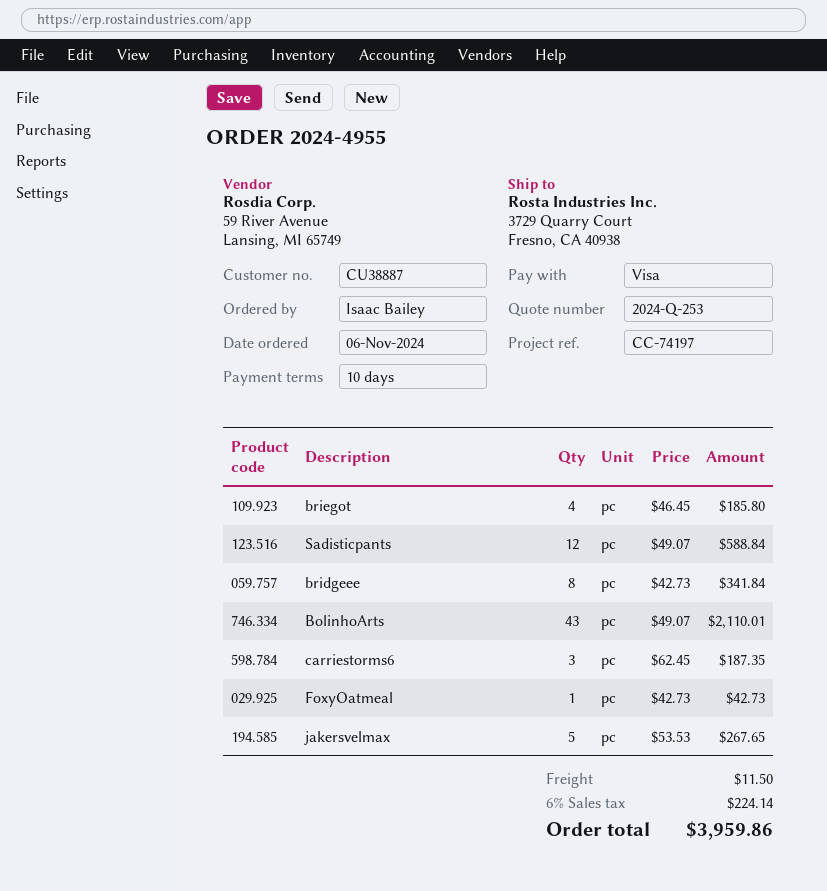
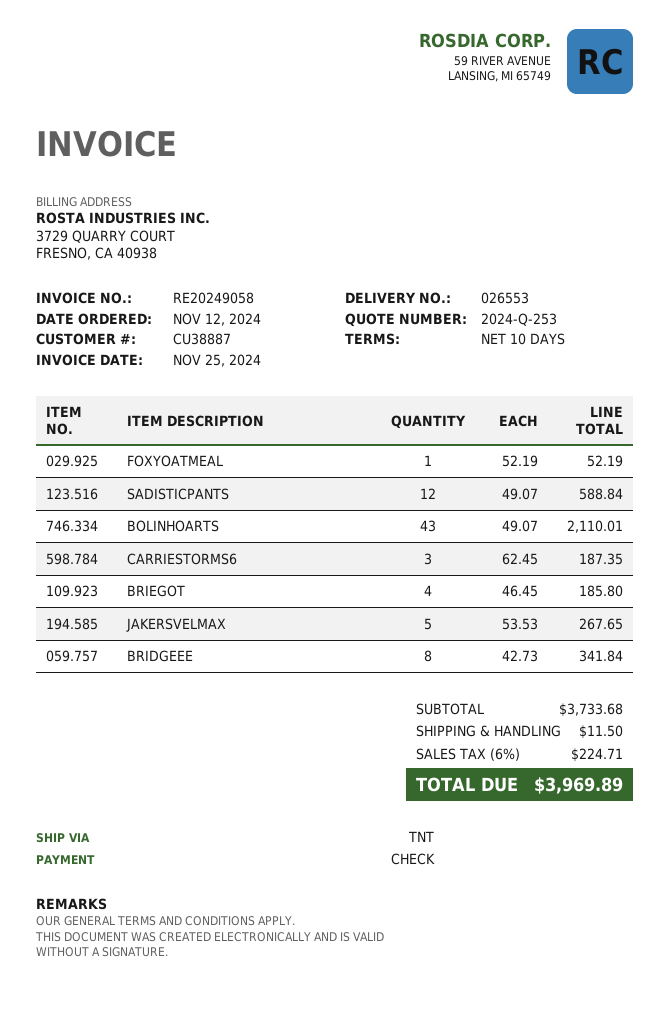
order date: 2024-11-06 -> 2024-11-12
payment method: Visa -> cheque
FoxyOatmeal: 1 x 42.73 = 42.73 -> 1 x 52.19 = 52.19
tax: 6% = 224.14 -> 6% = 224.71
total: 3959.86 -> 3969.89

